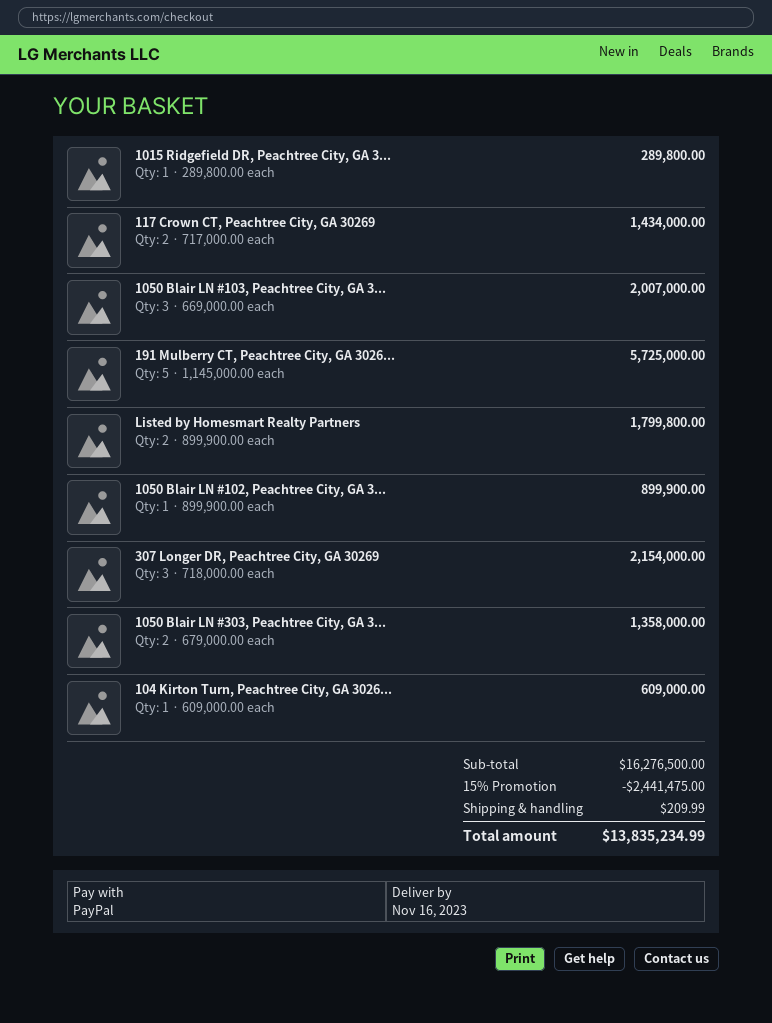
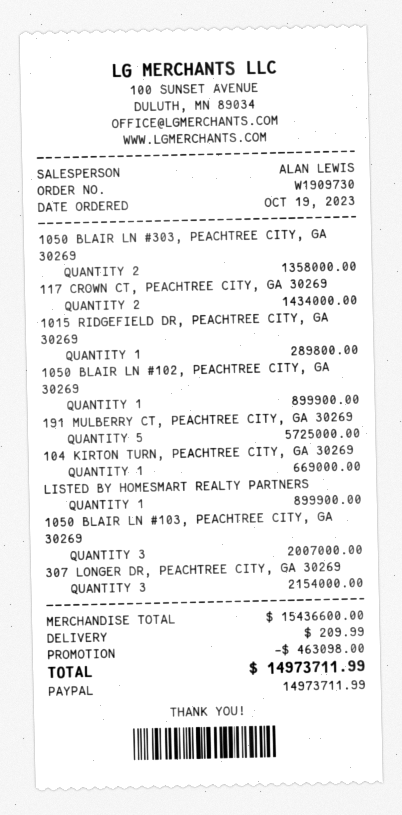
Listed by Homesmart Realty Partners: 2 for 1799800.00 -> 1 for 899900.00
104 Kirton Turn, Peachtree City, GA 3026...: 1 for 609000.00 -> 1 for 669000.00
subtotal: 16276500.00 -> 15436600.00
discount: 2441475.00 -> 463098.00
total: 13835234.99 -> 14973711.99

